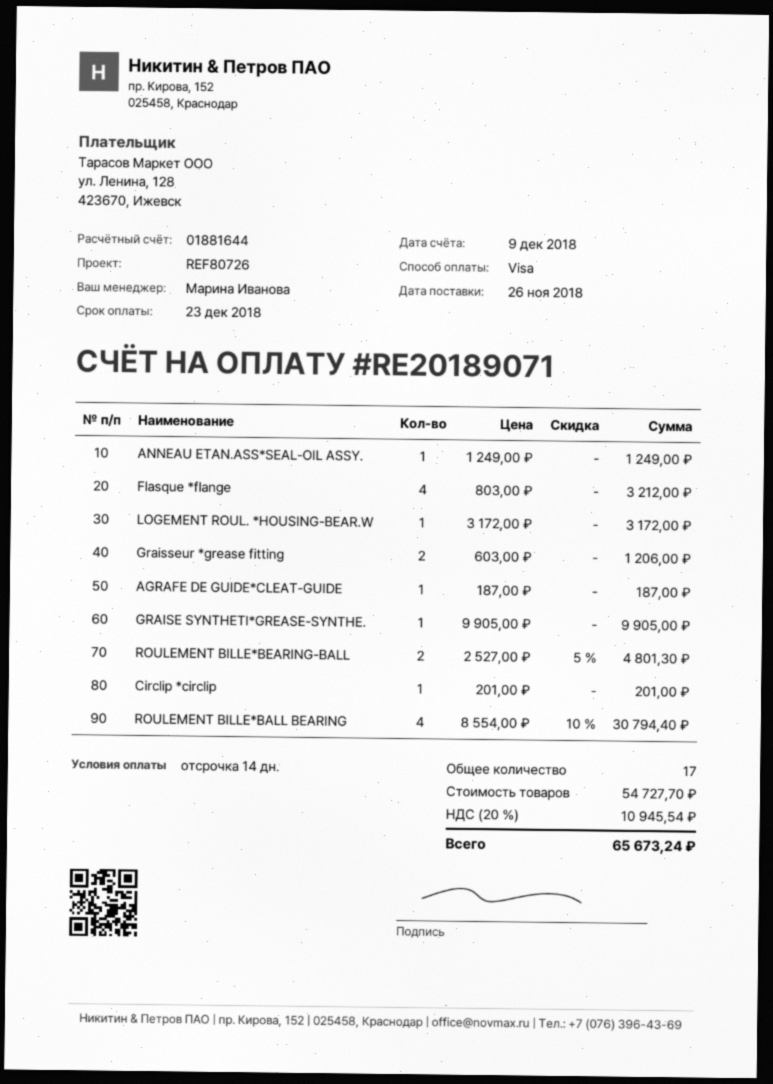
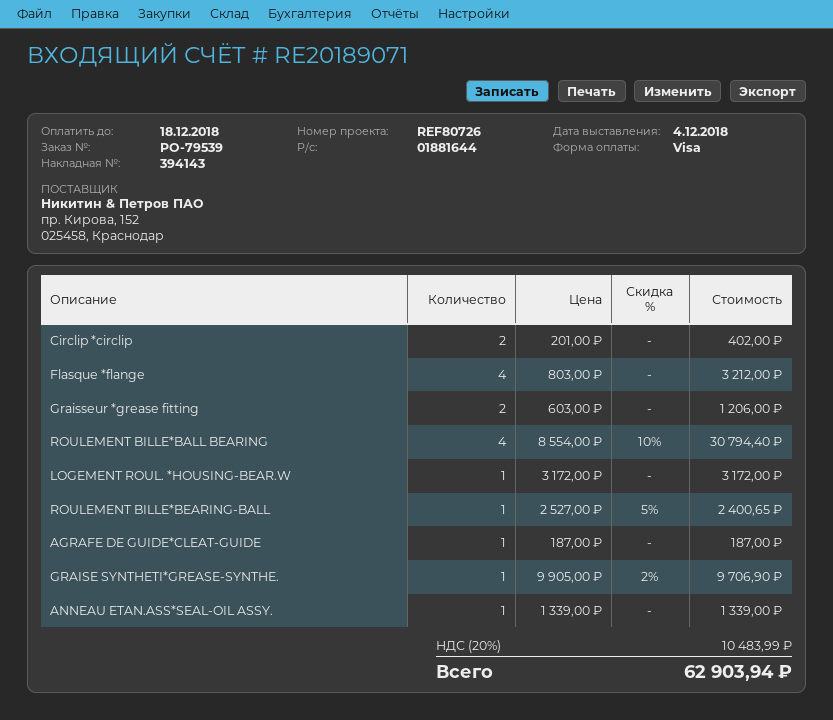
invoice date: 2018-12-09 -> 2018-12-04
due date: 2018-12-23 -> 2018-12-18
ANNEAU ETAN.ASS*SEAL-OIL ASSY.: 1 x 1249.00 = 1249.00 -> 1 x 1339.00 = 1339.00
GRAISE SYNTHETI*GREASE-SYNTHE.: 1 x 9905.00 = 9905.00 -> 1 x 9905.00 - 2% = 9706.90
ROULEMENT BILLE*BEARING-BALL: 2 x 2527.00 - 5% = 4801.30 -> 1 x 2527.00 - 5% = 2400.65
Circlip *circlip: 1 x 201.00 = 201.00 -> 2 x 201.00 = 402.00
tax: 20% = 10945.54 -> 20% = 10483.99
total: 65673.24 -> 62903.94

